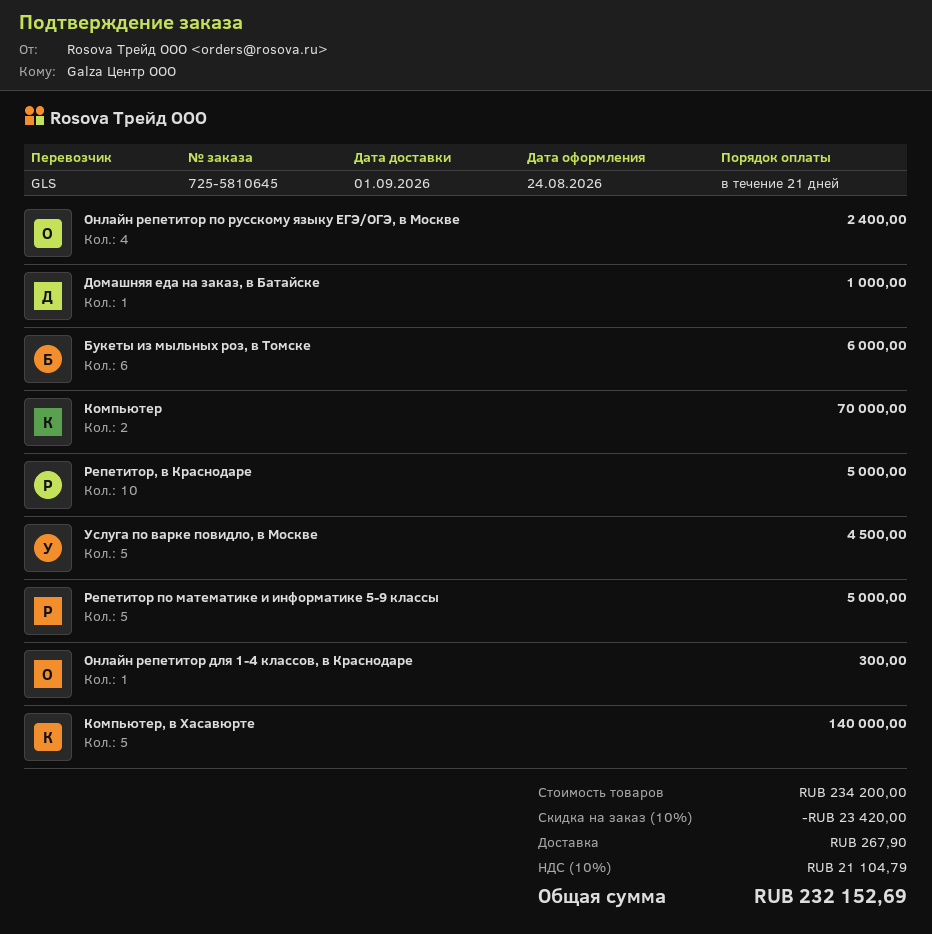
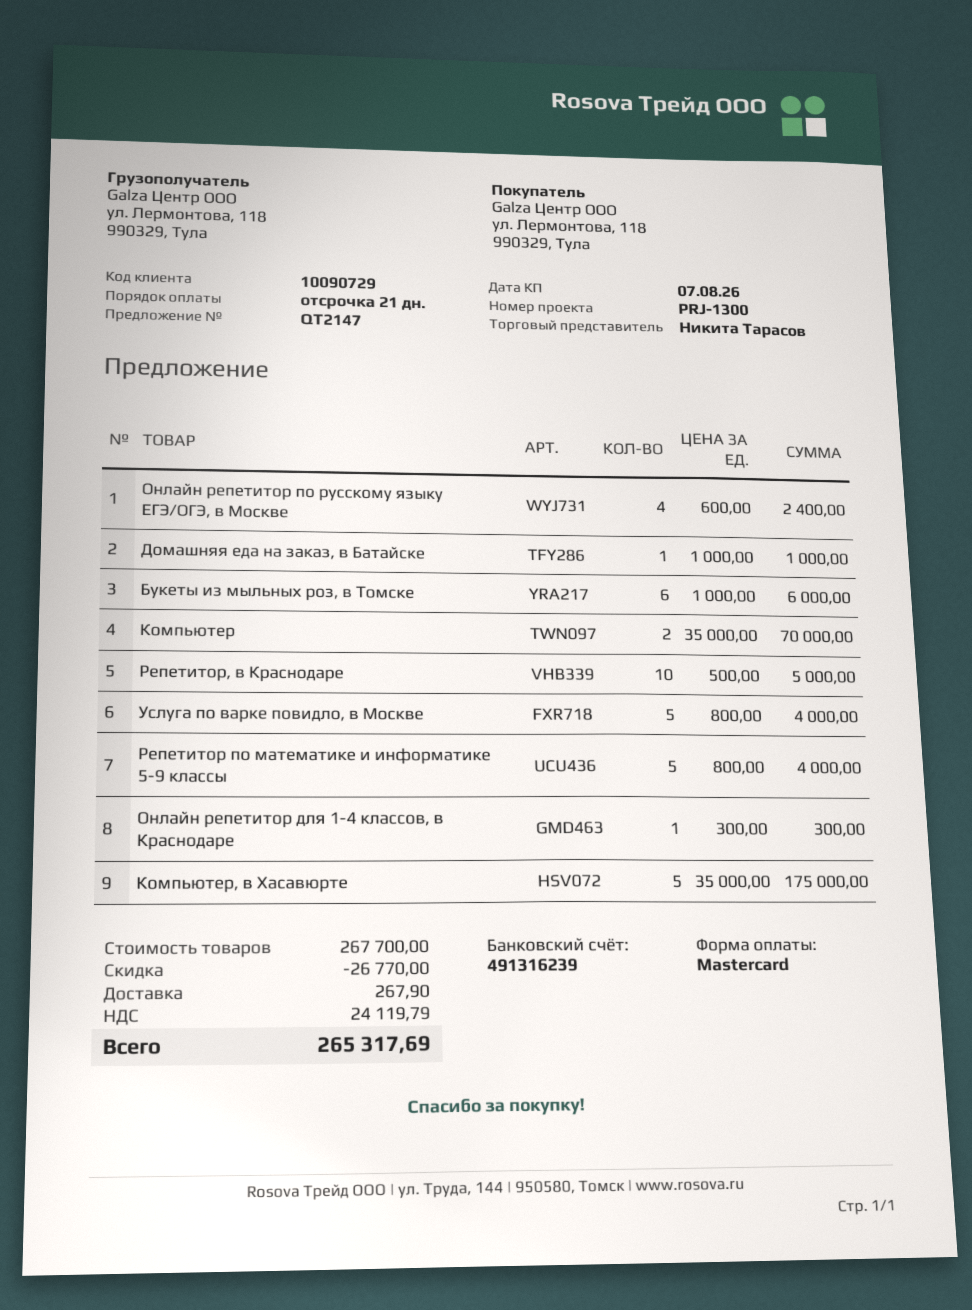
Услуга по варке повидло, в Москве: 5 for 4500.00 -> 5 for 4000.00
Репетитор по математике и информатике 5-9 классы: 5 for 5000.00 -> 5 for 4000.00
Компьютер, в Хасавюрте: 5 for 140000.00 -> 5 for 175000.00
subtotal: 234200.00 -> 267700.00
discount: 23420.00 -> 26770.00
tax: 21104.79 -> 24119.79
total: 232152.69 -> 265317.69

